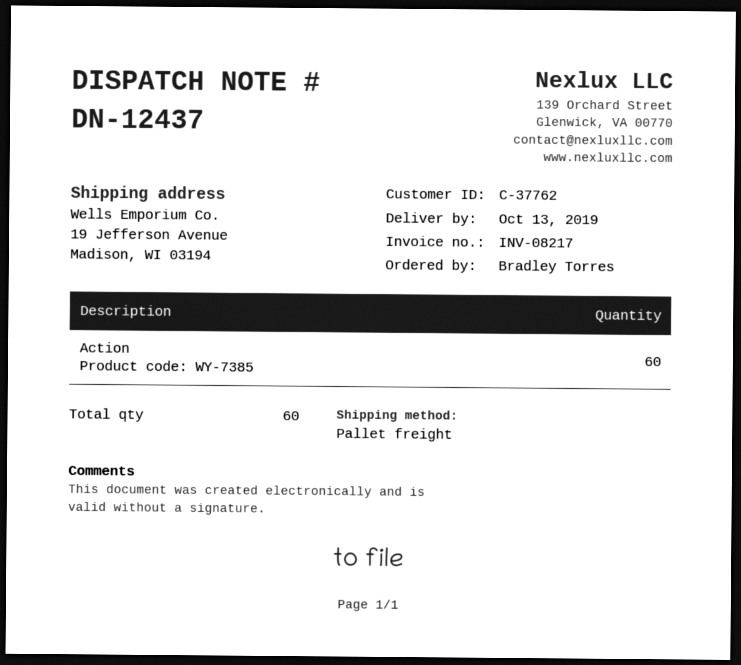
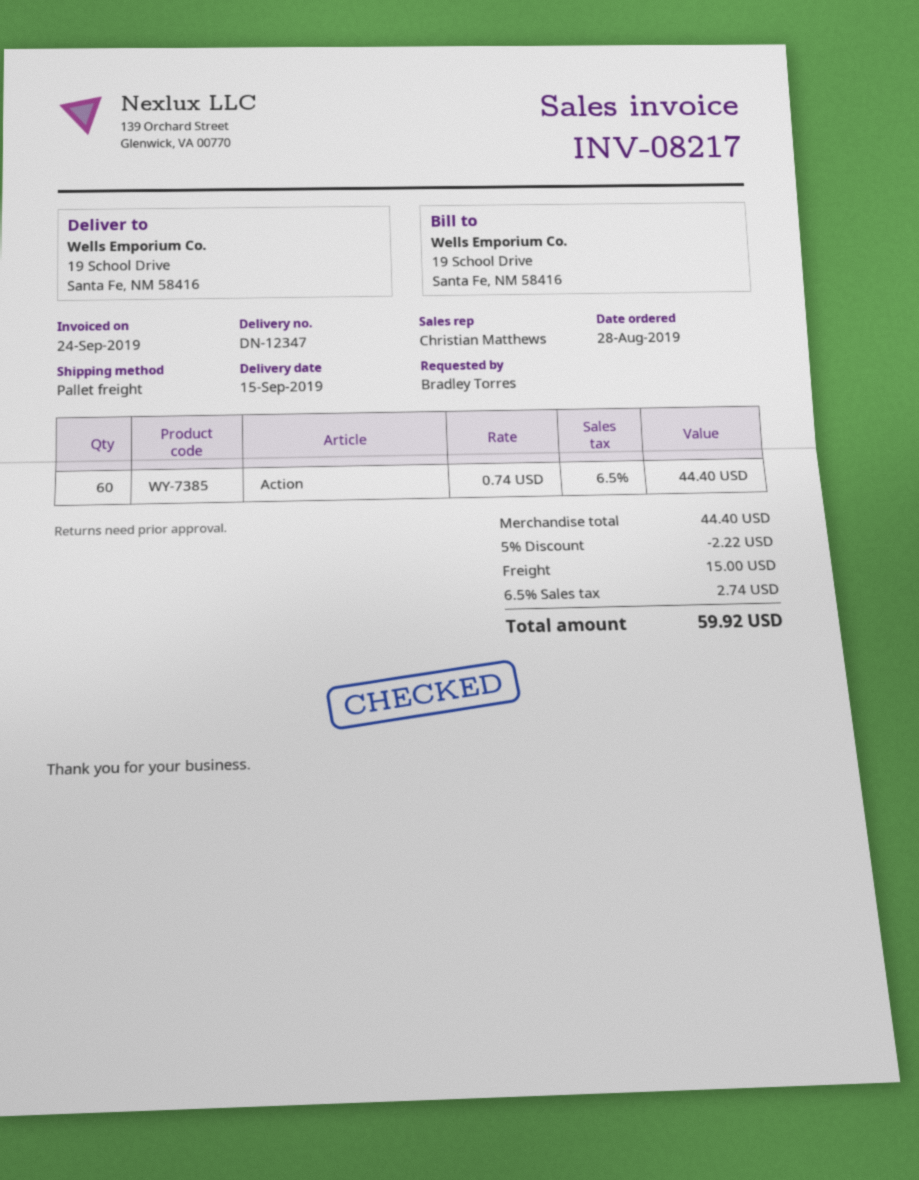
delivery note number: DN-12437 -> DN-12347
delivery date: 2019-10-13 -> 2019-09-15
ship to: 19 Jefferson Avenue, Madison, WI 03194 -> 19 School Drive, Santa Fe, NM 58416

